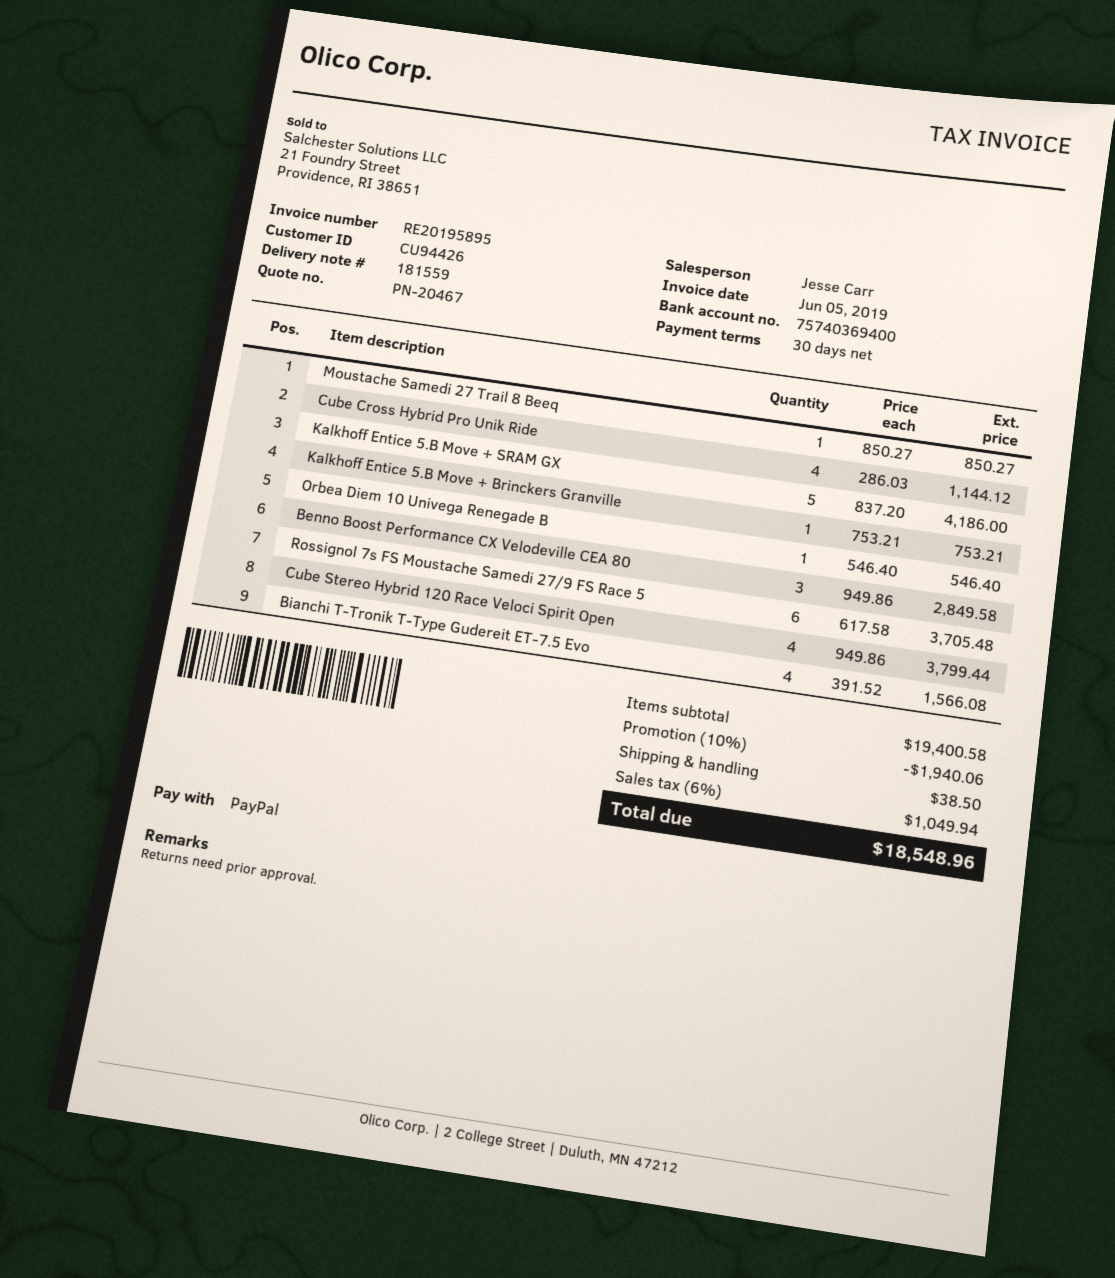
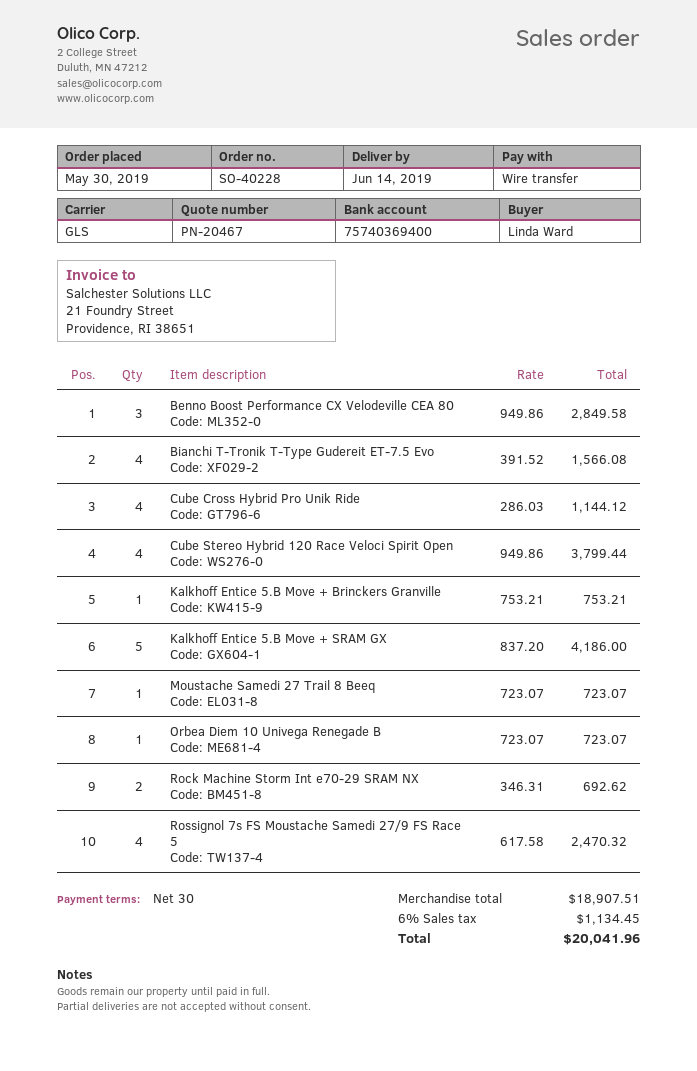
payment method: PayPal -> bank transfer
Moustache Samedi 27 Trail 8 Beeq: 1 x 850.27 = 850.27 -> 1 x 723.07 = 723.07
Orbea Diem 10 Univega Renegade B: 1 x 546.40 = 546.40 -> 1 x 723.07 = 723.07
Rossignol 7s FS Moustache Samedi 27/9 FS Race 5: 6 x 617.58 = 3705.48 -> 4 x 617.58 = 2470.32
Rock Machine Storm Int e70-29 SRAM NX: none -> 2 x 346.31 = 692.62
subtotal: 19400.58 -> 18907.51
discount: 10% = 1940.06 -> none
shipping: 38.50 -> none
tax: 6% = 1049.94 -> 6% = 1134.45
total: 18548.96 -> 20041.96

